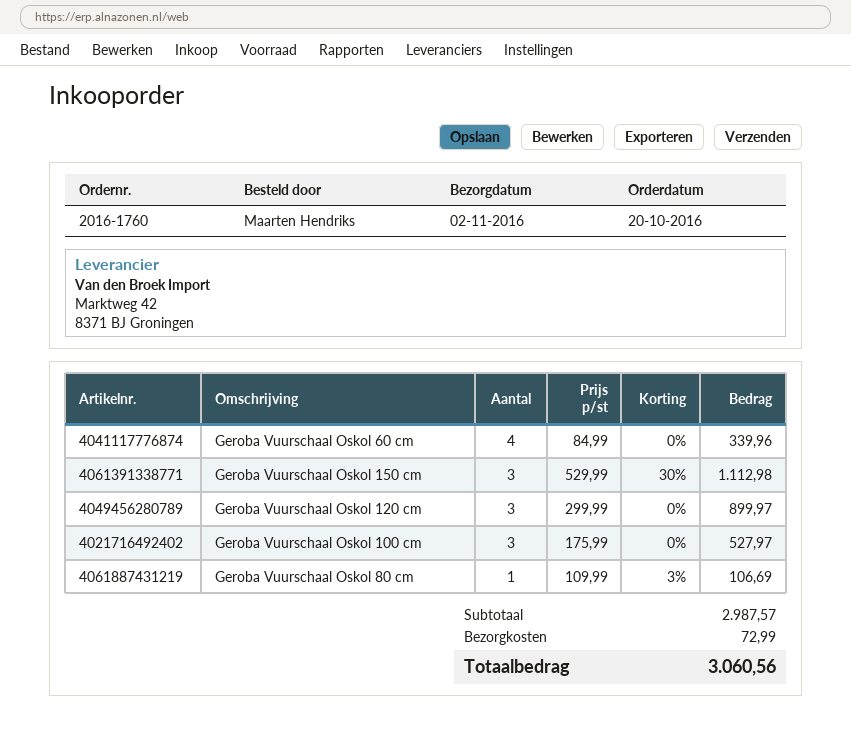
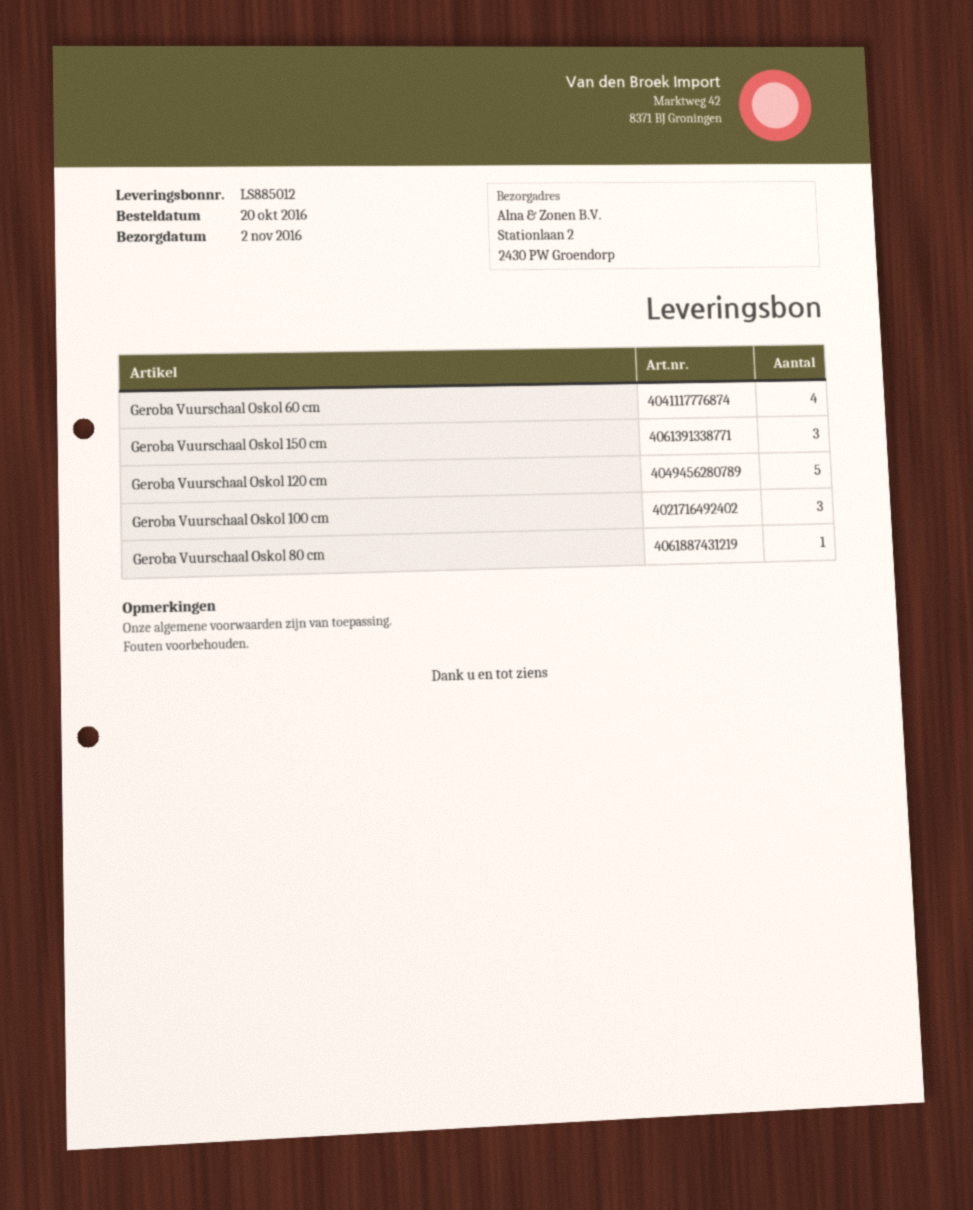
Geroba Vuurschaal Oskol 120 cm: 3 -> 5

